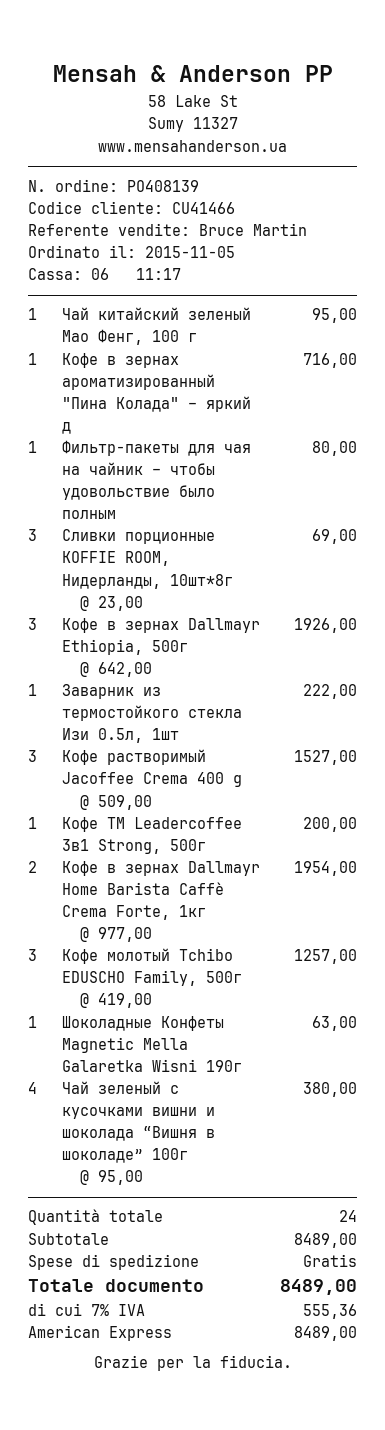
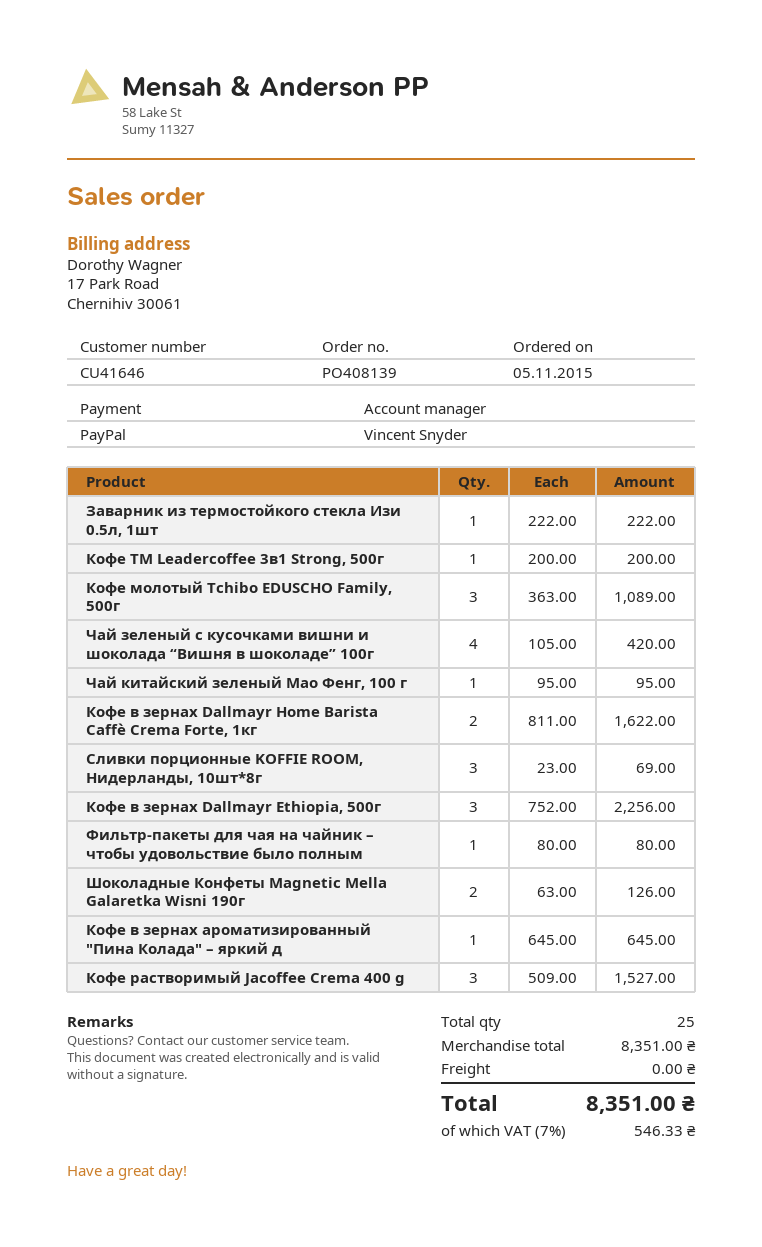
customer number: CU41466 -> CU41646
sales rep: Bruce Martin -> Vincent Snyder
payment method: American Express -> PayPal
Кофе в зернах ароматизированный "Пина Колада" – яркий д: 1 x 716.00 = 716.00 -> 1 x 645.00 = 645.00
Кофе в зернах Dallmayr Ethiopia, 500г: 3 x 642.00 = 1926.00 -> 3 x 752.00 = 2256.00
Кофе в зернах Dallmayr Home Barista Caffè Crema Forte, 1кг: 2 x 977.00 = 1954.00 -> 2 x 811.00 = 1622.00
Кофе молотый Tchibo EDUSCHO Family, 500г: 3 x 419.00 = 1257.00 -> 3 x 363.00 = 1089.00
Шоколадные Конфеты Magnetic Mella Galaretka Wisni 190г: 1 x 63.00 = 63.00 -> 2 x 63.00 = 126.00
Чай зеленый с кусочками вишни и шоколада “Вишня в шоколаде” 100г: 4 x 95.00 = 380.00 -> 4 x 105.00 = 420.00
total quantity: 24 -> 25
subtotal: 8489.00 -> 8351.00
tax: 7% = 555.36 -> 7% = 546.33
total: 8489.00 -> 8351.00

